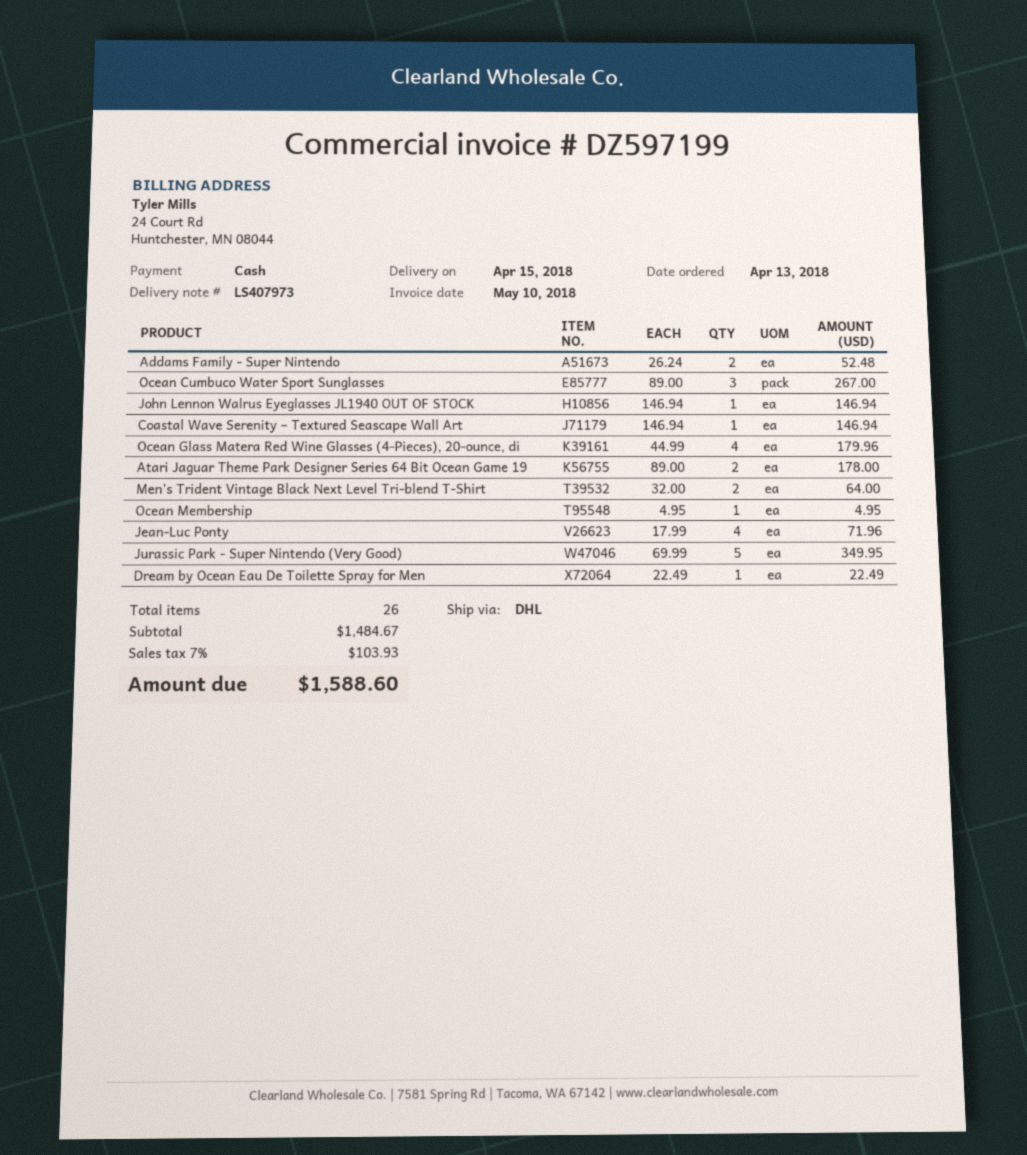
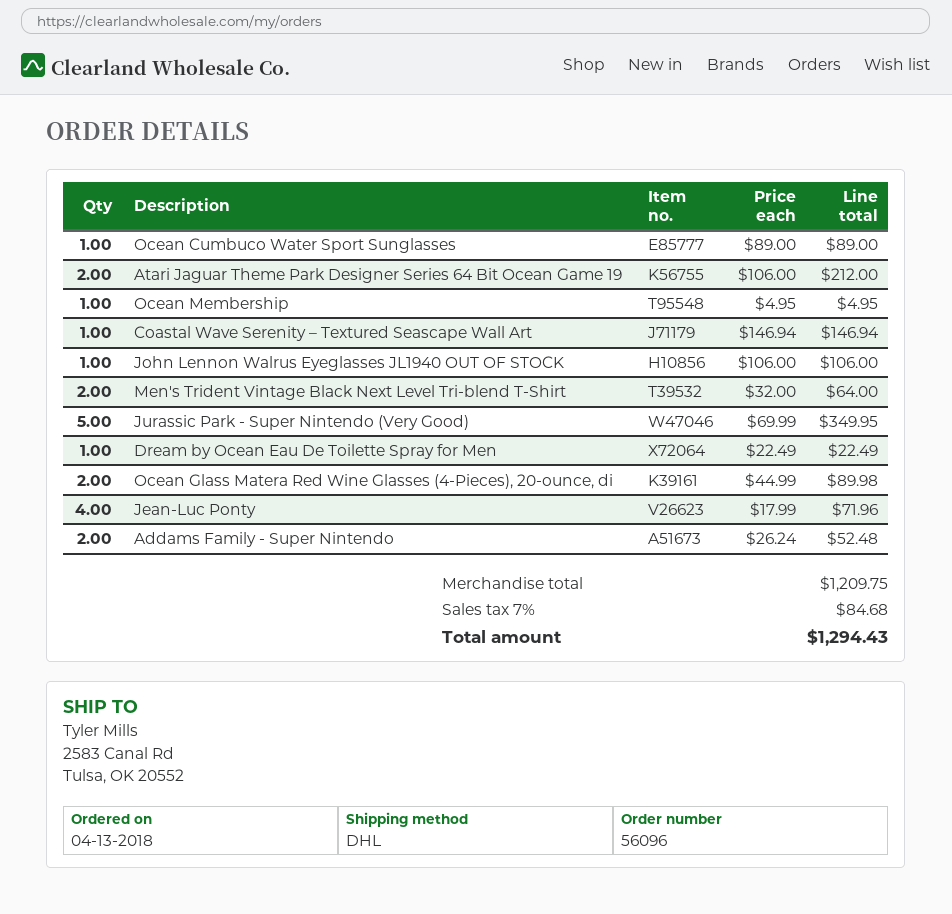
Ocean Cumbuco Water Sport Sunglasses: 3 x 89.00 = 267.00 -> 1 x 89.00 = 89.00
John Lennon Walrus Eyeglasses JL1940 OUT OF STOCK: 1 x 146.94 = 146.94 -> 1 x 106.00 = 106.00
Ocean Glass Matera Red Wine Glasses (4-Pieces), 20-ounce, di: 4 x 44.99 = 179.96 -> 2 x 44.99 = 89.98
Atari Jaguar Theme Park Designer Series 64 Bit Ocean Game 19: 2 x 89.00 = 178.00 -> 2 x 106.00 = 212.00
subtotal: 1484.67 -> 1209.75
tax: 7% = 103.93 -> 7% = 84.68
total: 1588.60 -> 1294.43

